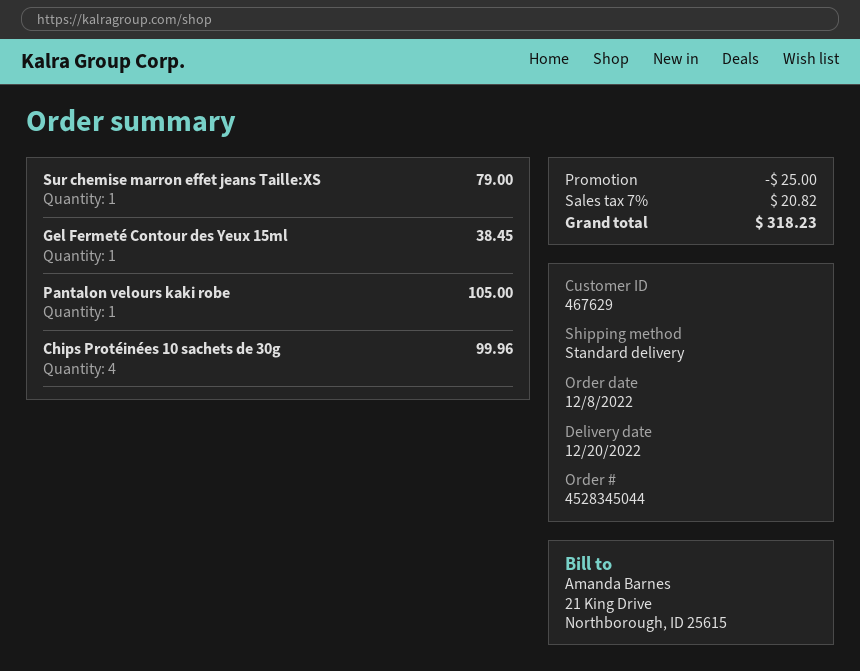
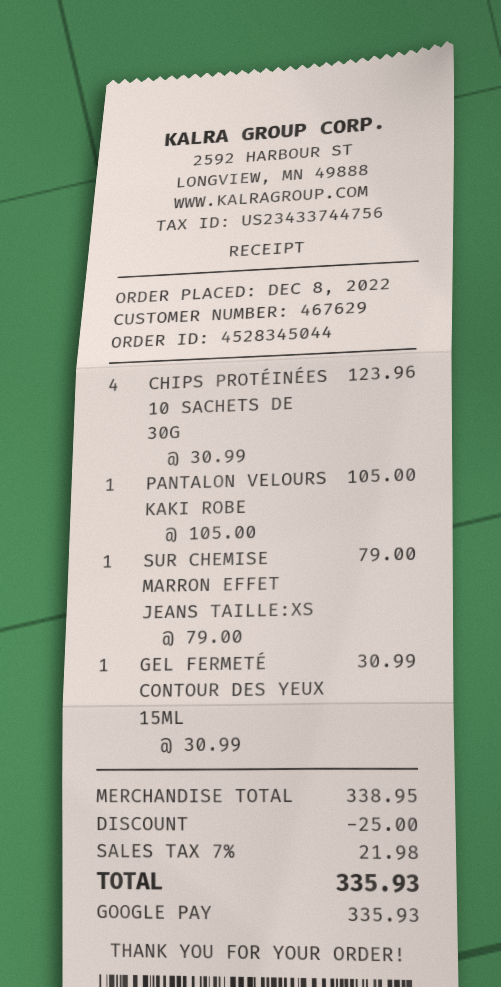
Gel Fermeté Contour des Yeux 15ml: 1 for 38.45 -> 1 for 30.99
Chips Protéinées 10 sachets de 30g: 4 for 99.96 -> 4 for 123.96
tax: 7% = 20.82 -> 7% = 21.98
total: 318.23 -> 335.93

